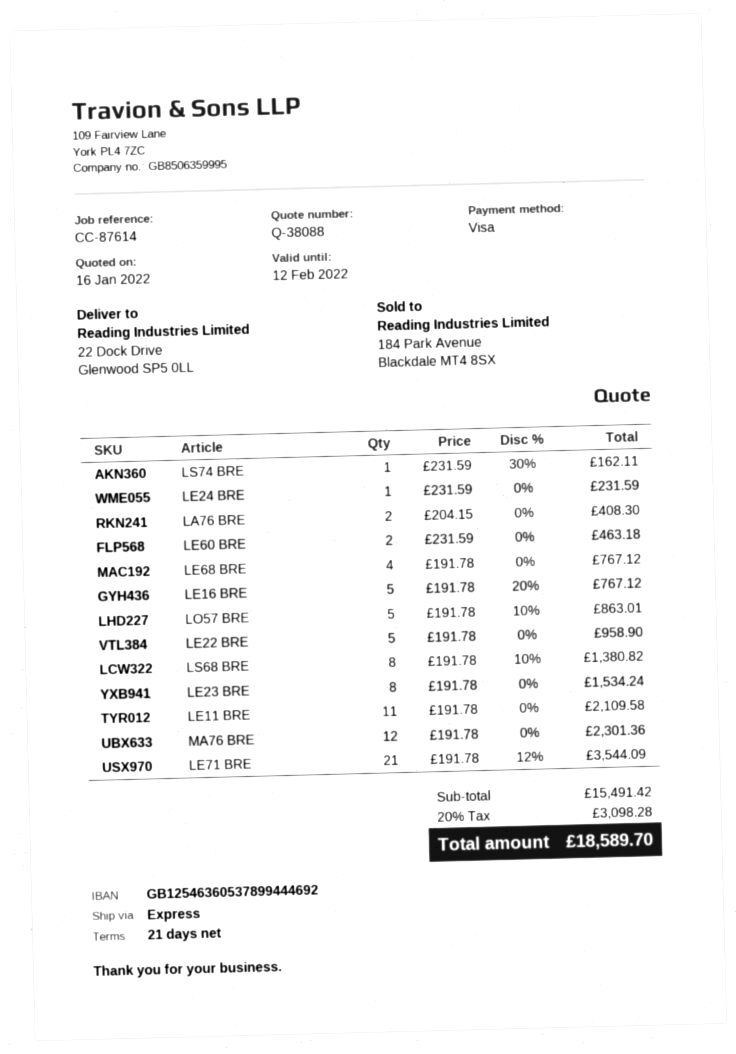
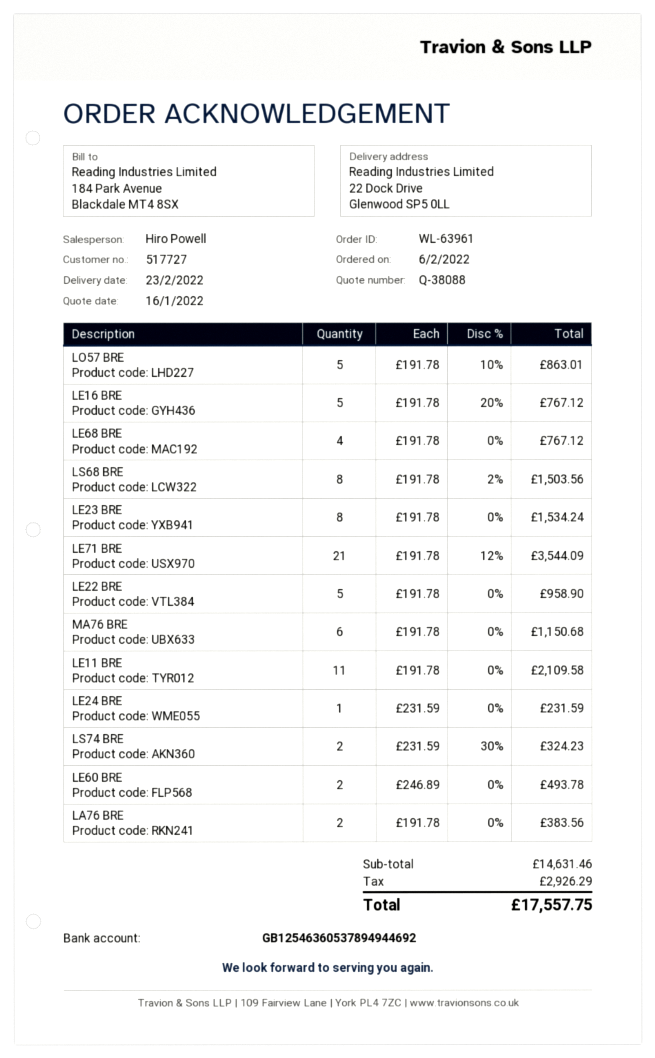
bank account: GB12546360537899444692 -> GB12546360537894944692
LS74 BRE: 1 x 231.59 - 30% = 162.11 -> 2 x 231.59 - 30% = 324.23
LA76 BRE: 2 x 204.15 = 408.30 -> 2 x 191.78 = 383.56
LE60 BRE: 2 x 231.59 = 463.18 -> 2 x 246.89 = 493.78
LS68 BRE: 8 x 191.78 - 10% = 1380.82 -> 8 x 191.78 - 2% = 1503.56
MA76 BRE: 12 x 191.78 = 2301.36 -> 6 x 191.78 = 1150.68
subtotal: 15491.42 -> 14631.46
tax: 3098.28 -> 2926.29
total: 18589.70 -> 17557.75

